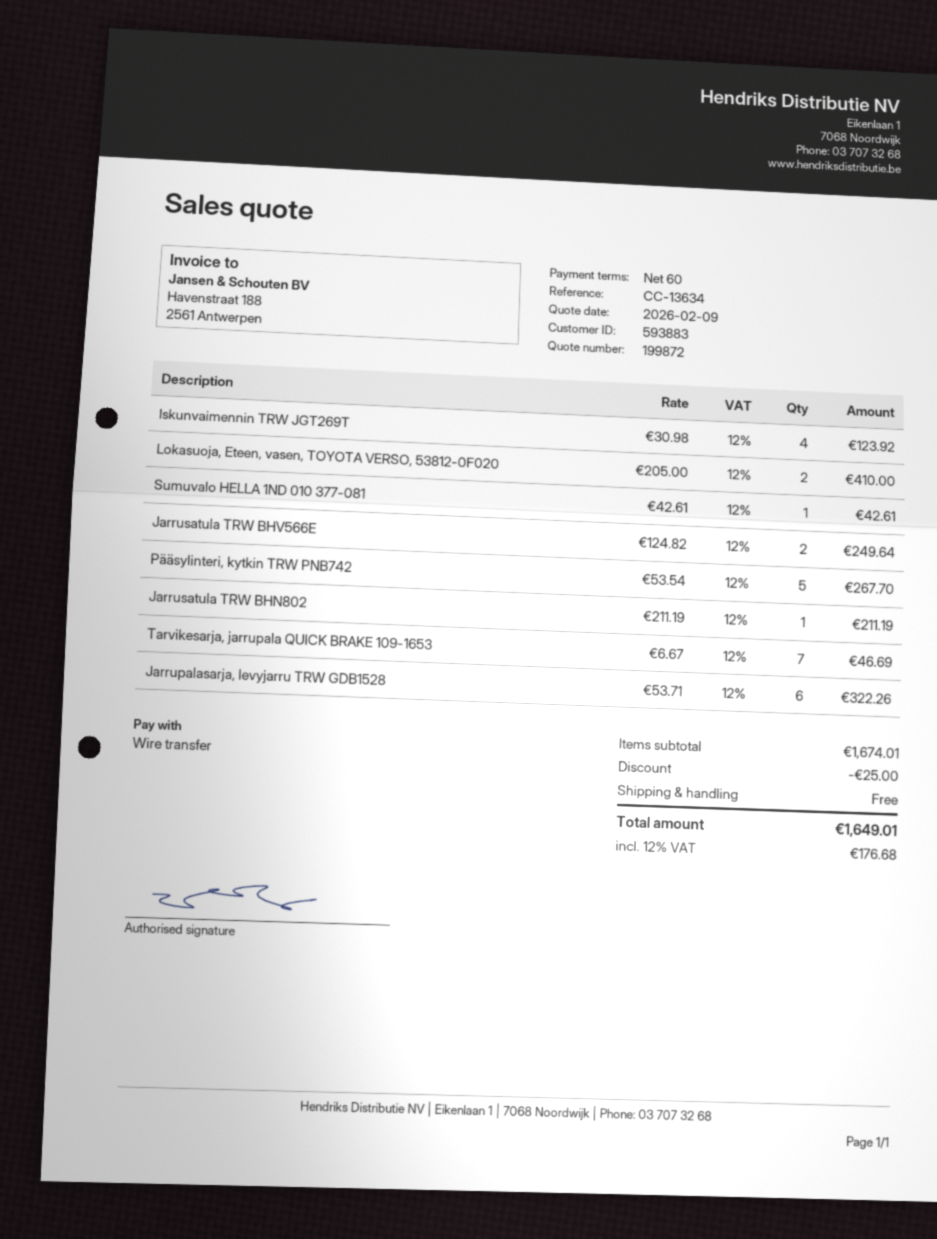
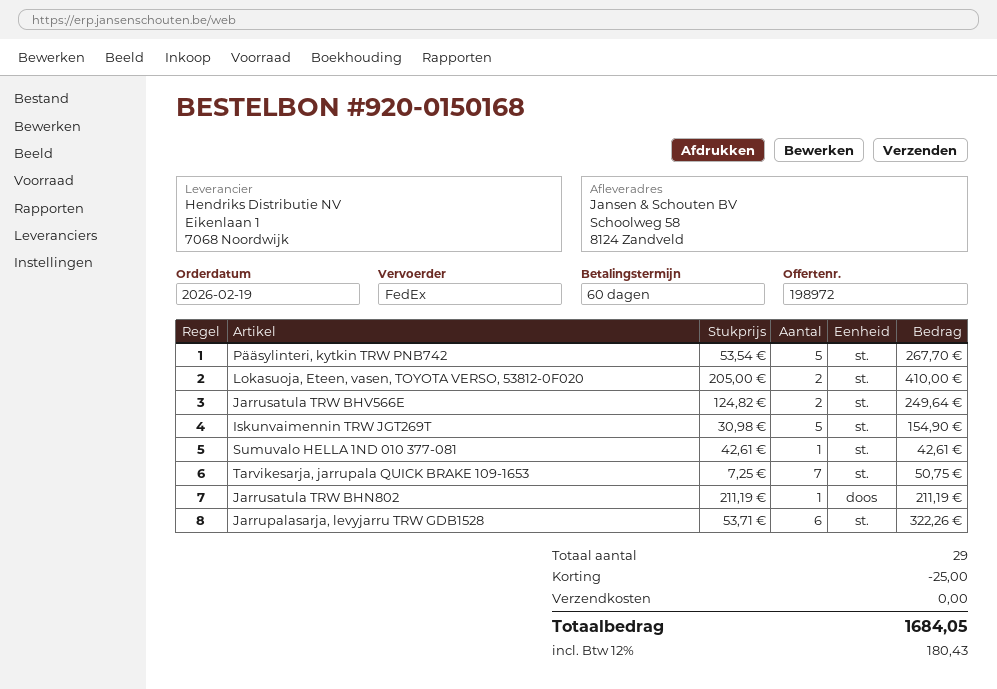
quote number: 199872 -> 198972
Iskunvaimennin TRW JGT269T: 4 x 30.98 = 123.92 -> 5 x 30.98 = 154.90
Tarvikesarja, jarrupala QUICK BRAKE 109-1653: 7 x 6.67 = 46.69 -> 7 x 7.25 = 50.75
tax: 12% = 176.68 -> 12% = 180.43
total: 1649.01 -> 1684.05

